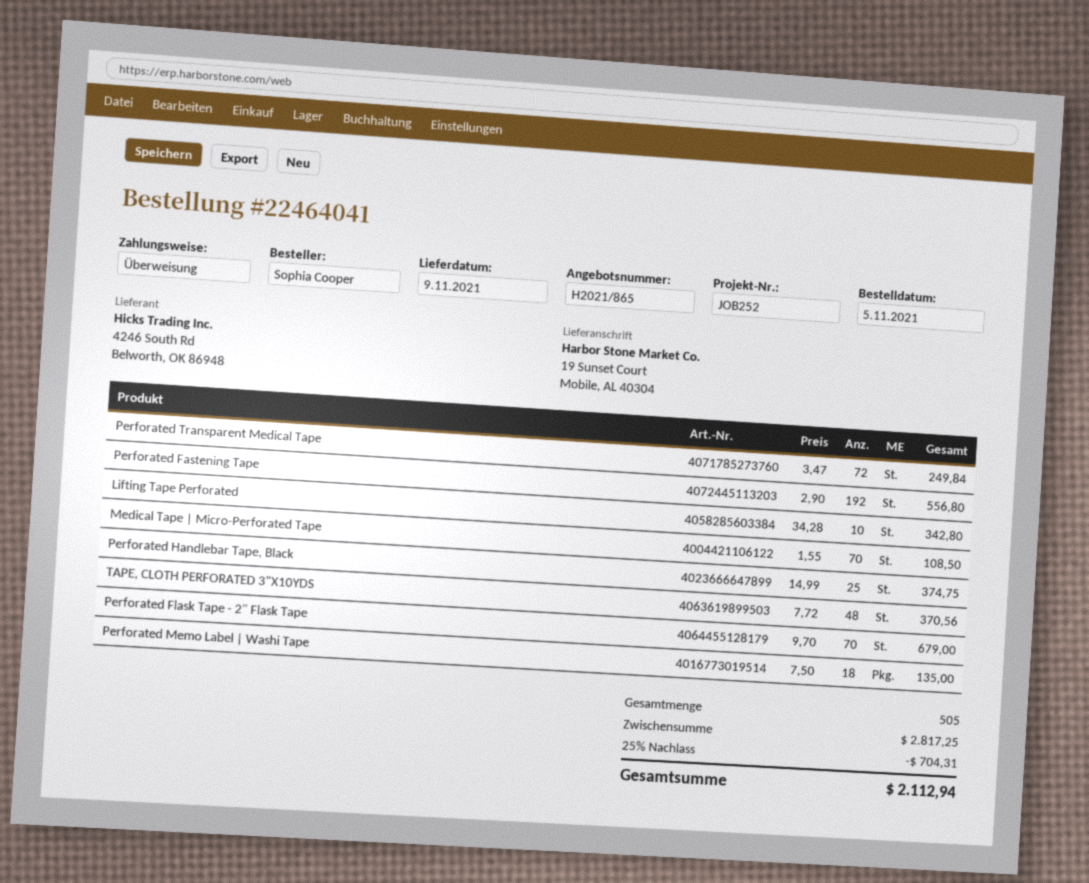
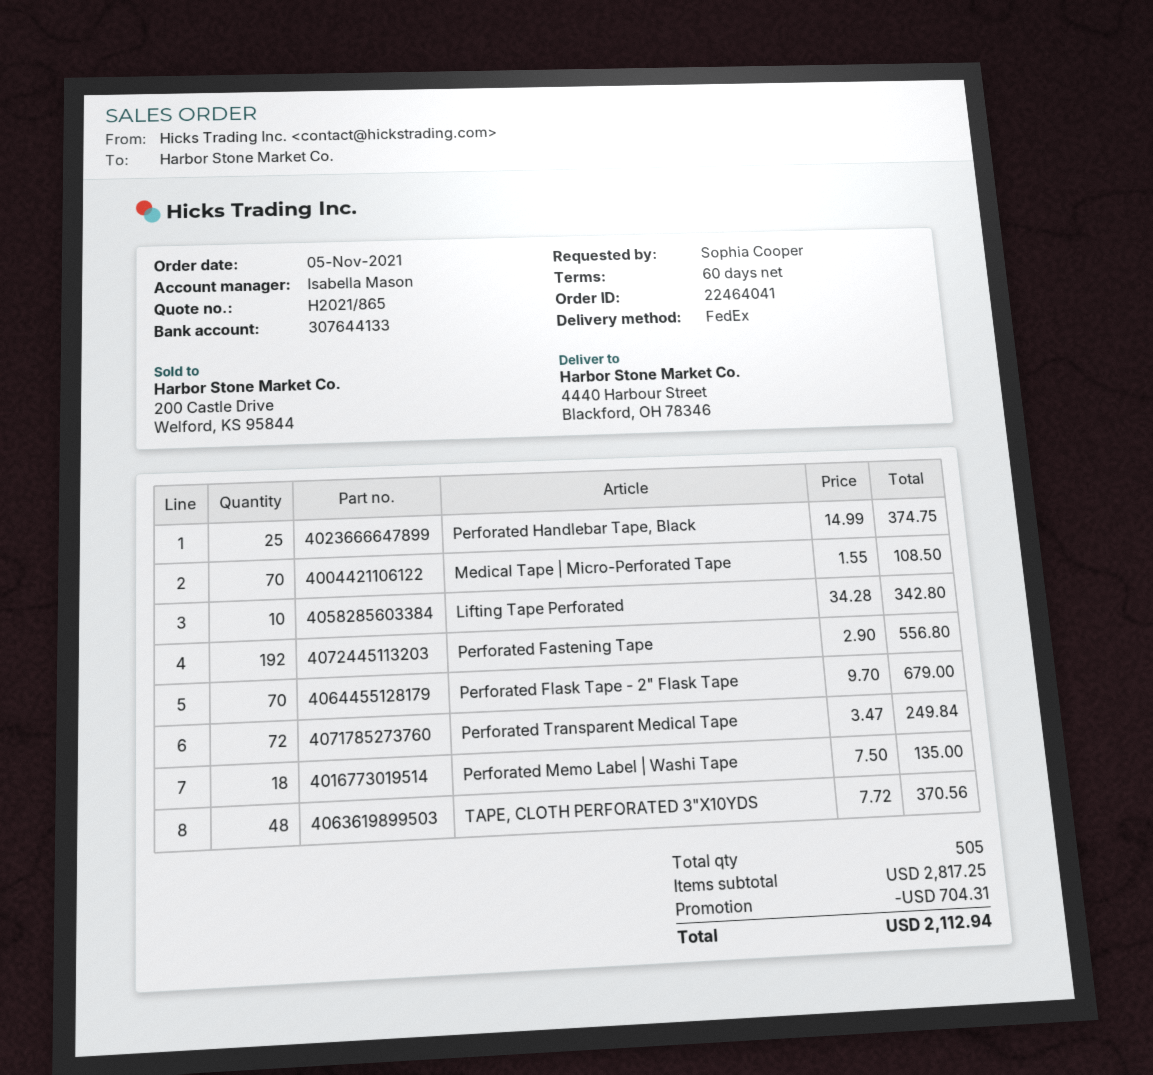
ship to: 19 Sunset Court, Mobile, AL 40304 -> 4440 Harbour Street, Blackford, OH 78346

